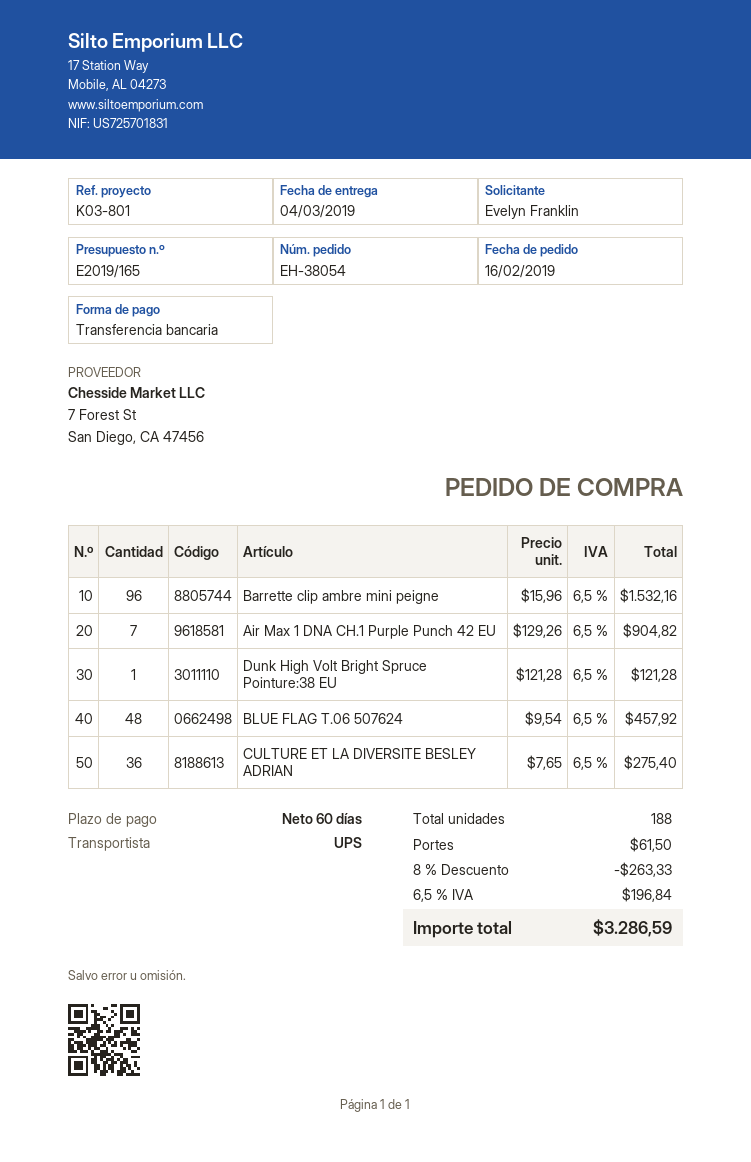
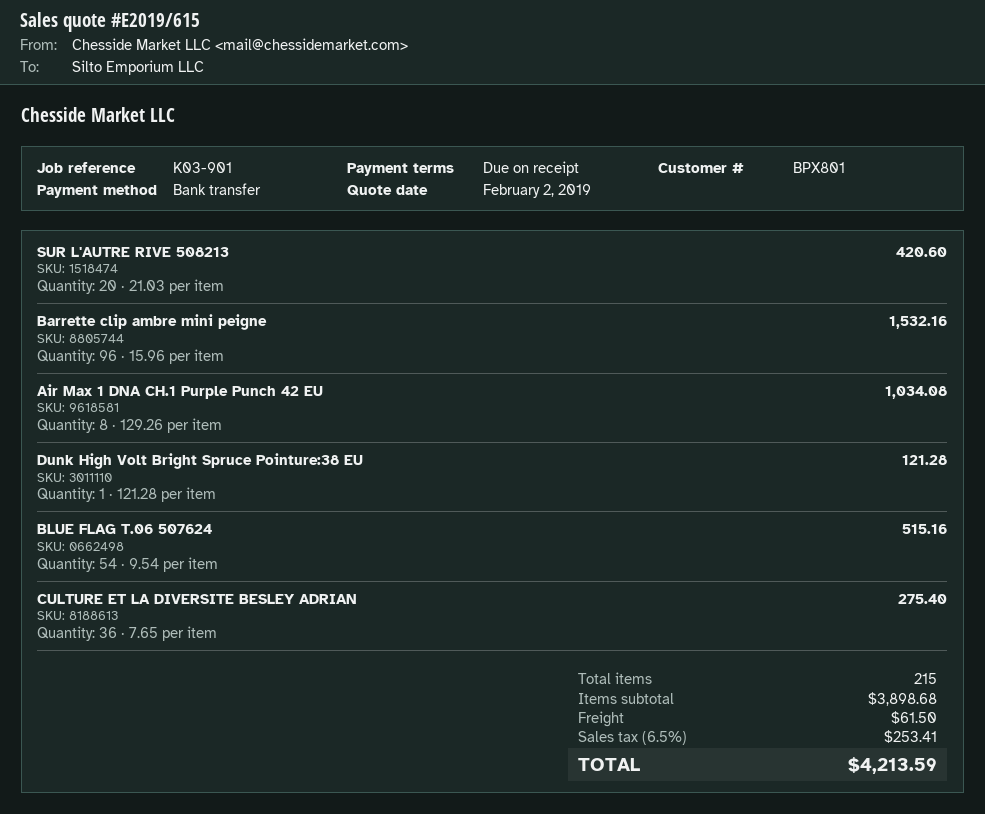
quote number: E2019/165 -> E2019/615
payment terms: 60 days -> on receipt
reference: K03-801 -> K03-901
Air Max 1 DNA CH.1 Purple Punch 42 EU: 7 x 129.26 = 904.82 -> 8 x 129.26 = 1034.08
BLUE FLAG T.06 507624: 48 x 9.54 = 457.92 -> 54 x 9.54 = 515.16
SUR L'AUTRE RIVE 508213: none -> 20 x 21.03 = 420.60
total quantity: 188 -> 215
discount: 8% = 263.33 -> none
tax: 6.5% = 196.84 -> 6.5% = 253.41
total: 3286.59 -> 4213.59

